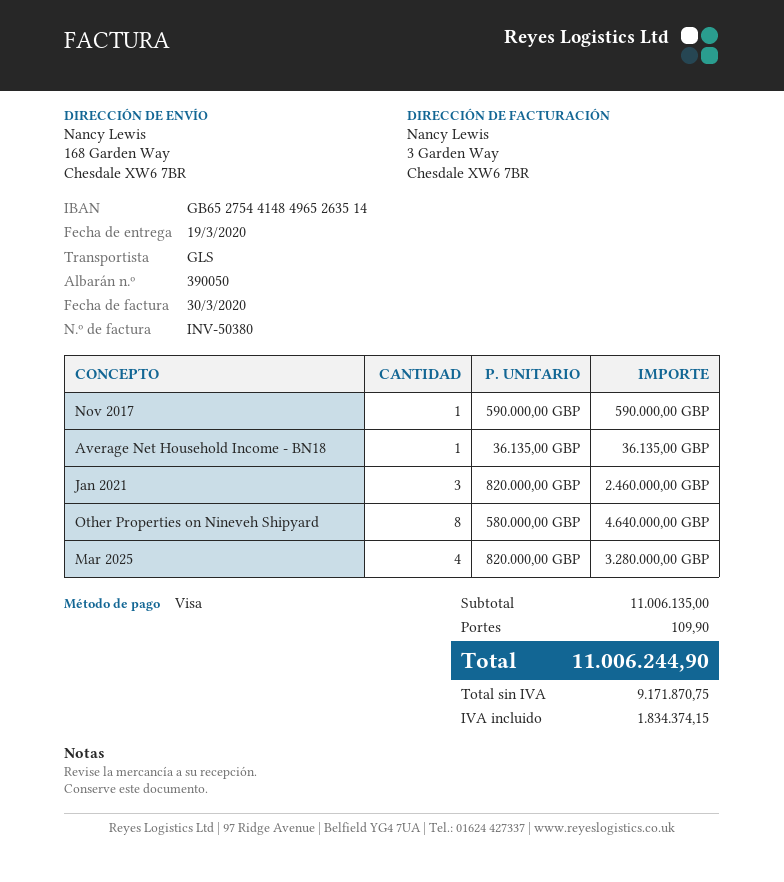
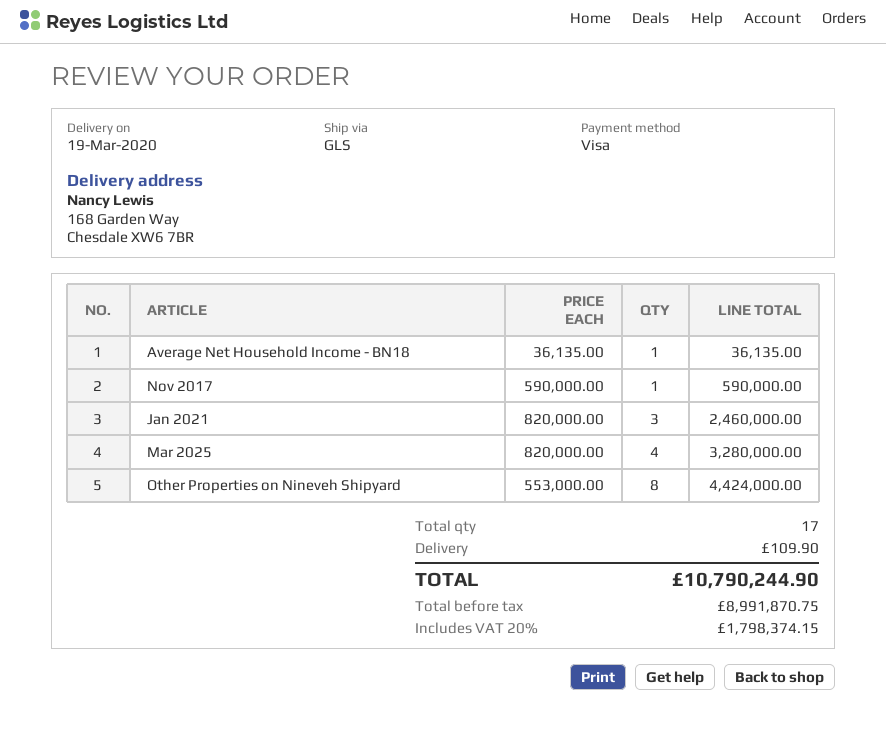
Other Properties on Nineveh Shipyard: 8 x 580000.00 = 4640000.00 -> 8 x 553000.00 = 4424000.00
net: 9171870.75 -> 8991870.75
tax: 1834374.15 -> 1798374.15
total: 11006244.90 -> 10790244.90

